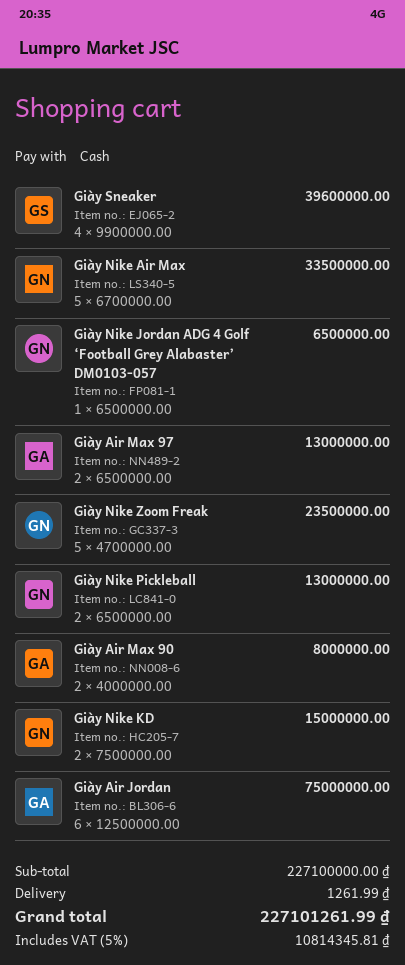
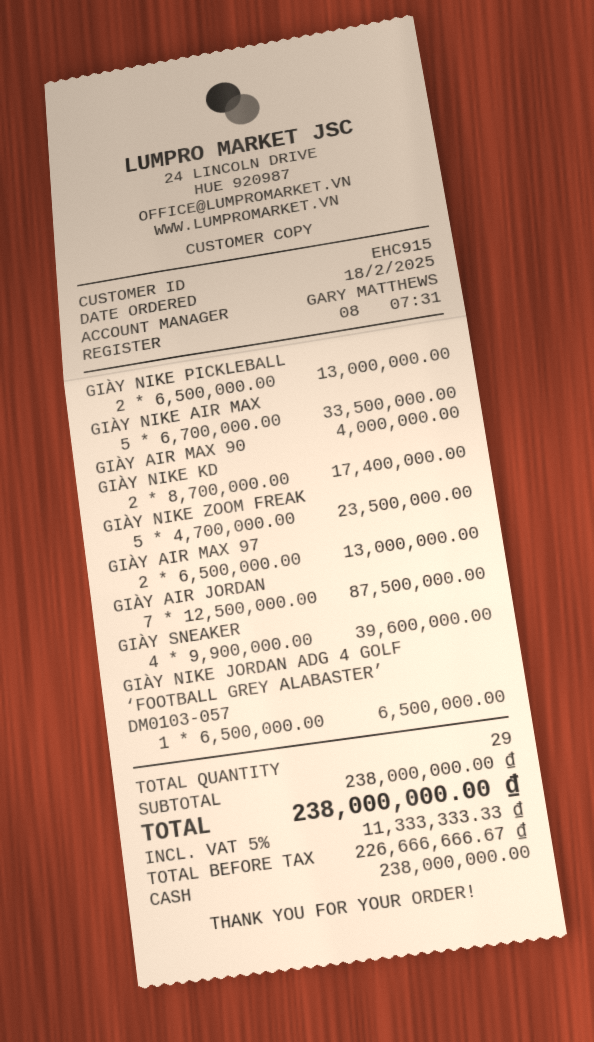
Giày Air Max 90: 2 x 4000000.00 = 8000000.00 -> 1 x 4000000.00 = 4000000.00
Giày Nike KD: 2 x 7500000.00 = 15000000.00 -> 2 x 8700000.00 = 17400000.00
Giày Air Jordan: 6 x 12500000.00 = 75000000.00 -> 7 x 12500000.00 = 87500000.00
subtotal: 227100000.00 -> 238000000.00
shipping: 1261.99 -> none
tax: 5% = 10814345.81 -> 5% = 11333333.33
total: 227101261.99 -> 238000000.00

